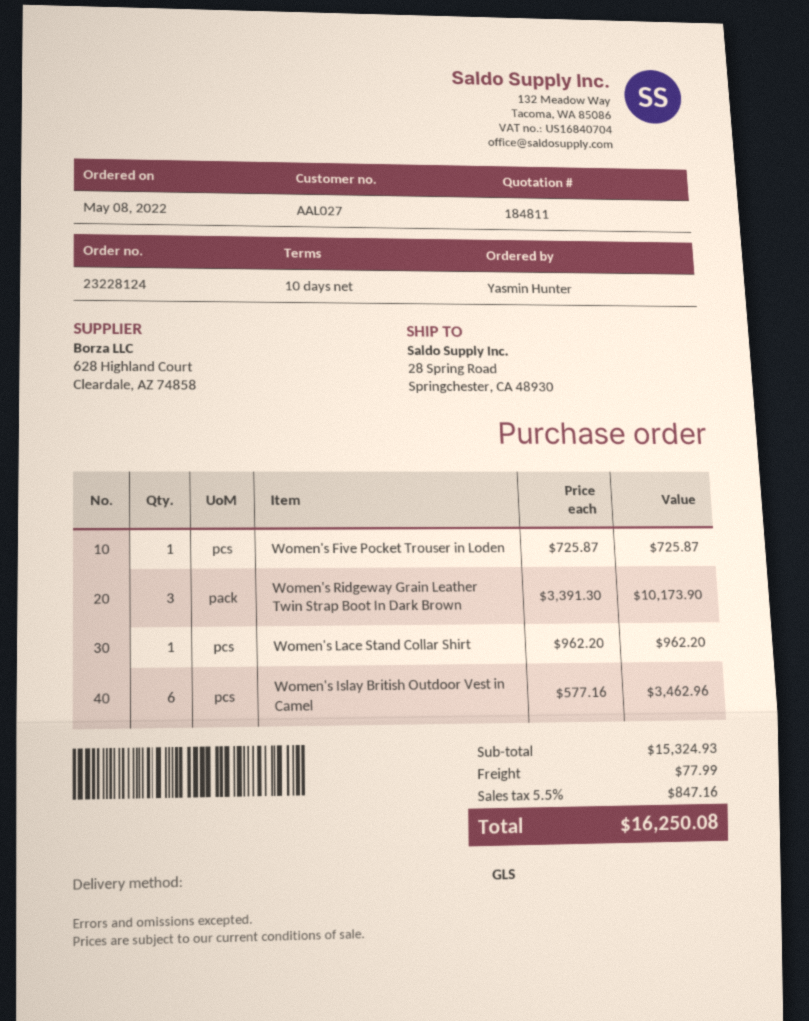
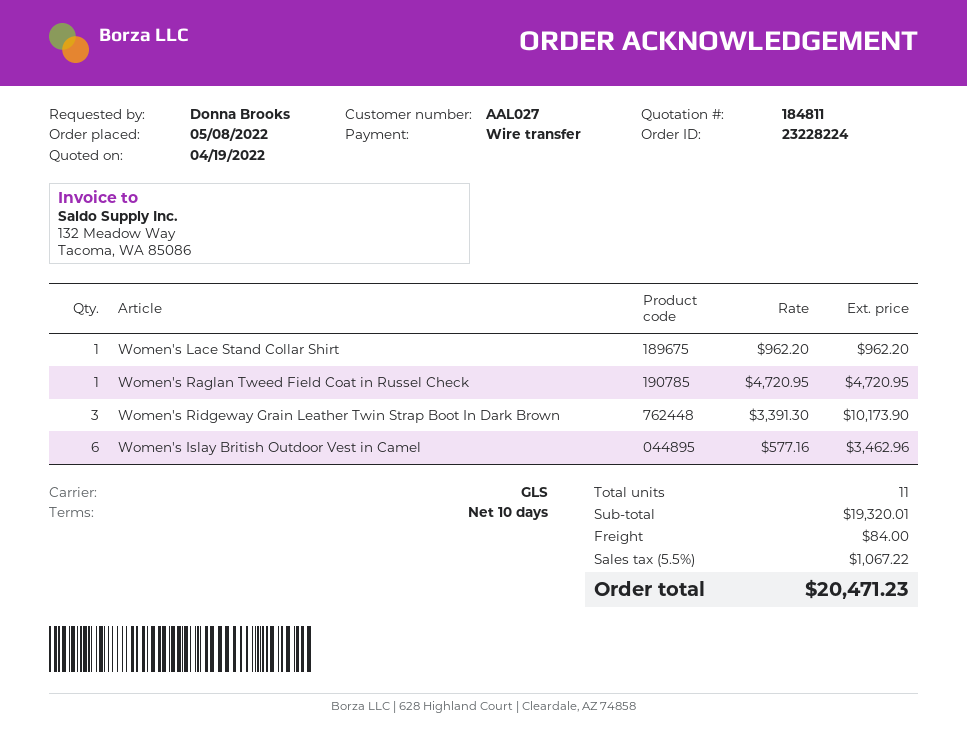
order number: 23228124 -> 23228224
ordered by: Yasmin Hunter -> Donna Brooks
Women's Five Pocket Trouser in Loden: 1 x 725.87 = 725.87 -> none
Women's Raglan Tweed Field Coat in Russel Check: none -> 1 x 4720.95 = 4720.95
subtotal: 15324.93 -> 19320.01
shipping: 77.99 -> 84.00
tax: 5.5% = 847.16 -> 5.5% = 1067.22
total: 16250.08 -> 20471.23

